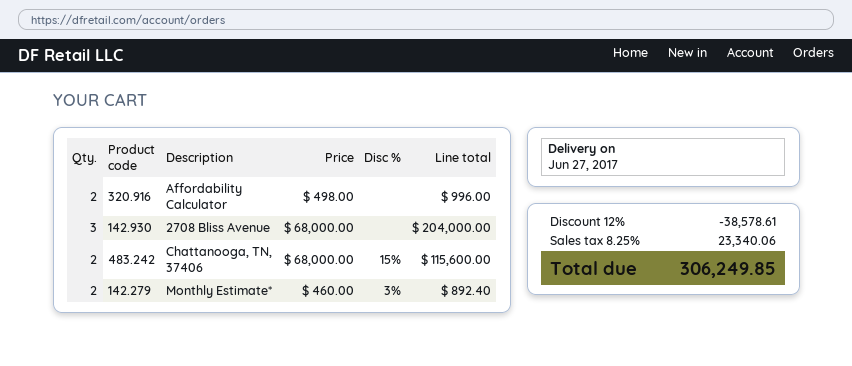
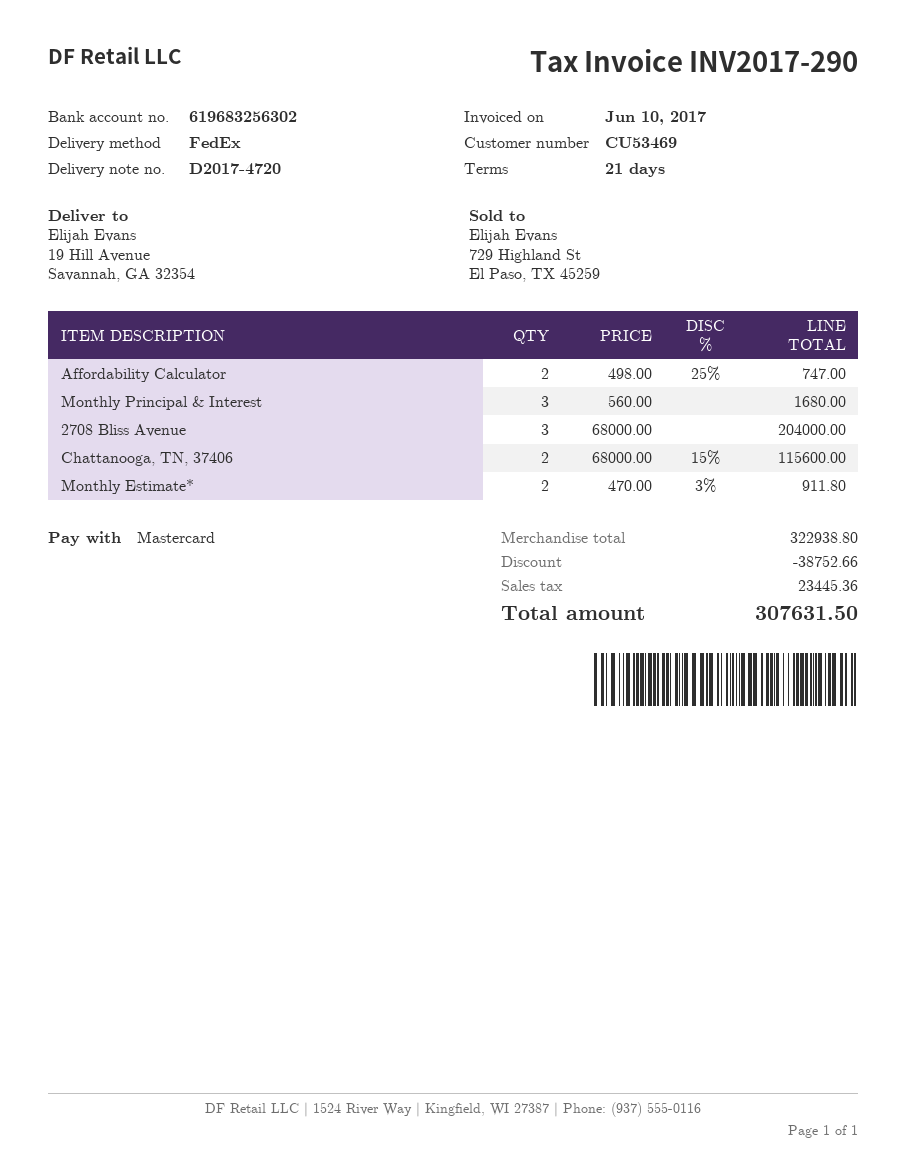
Affordability Calculator: 2 x 498.00 = 996.00 -> 2 x 498.00 - 25% = 747.00
Monthly Estimate*: 2 x 460.00 - 3% = 892.40 -> 2 x 470.00 - 3% = 911.80
Monthly Principal & Interest: none -> 3 x 560.00 = 1680.00
discount: 38578.61 -> 38752.66
tax: 23340.06 -> 23445.36
total: 306249.85 -> 307631.50

